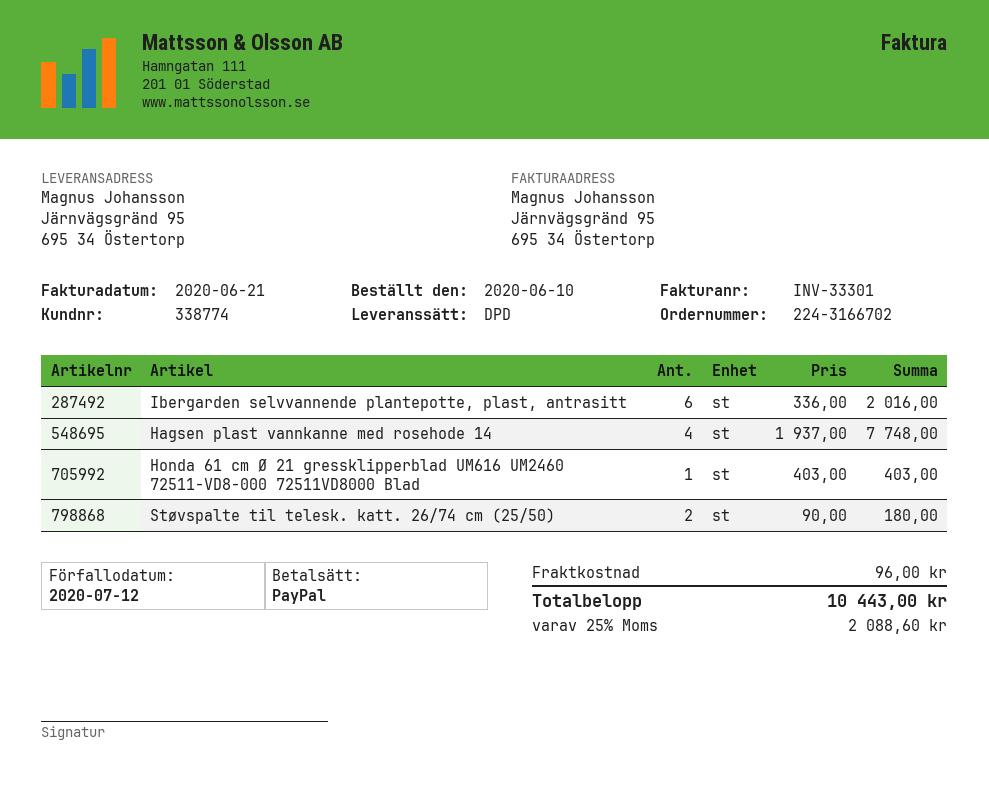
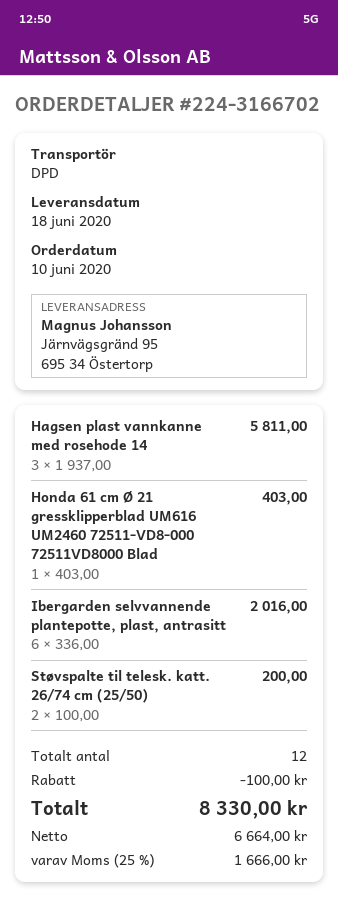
Hagsen plast vannkanne med rosehode 14: 4 x 1937.00 = 7748.00 -> 3 x 1937.00 = 5811.00
Støvspalte til telesk. katt. 26/74 cm (25/50): 2 x 90.00 = 180.00 -> 2 x 100.00 = 200.00
discount: none -> 100.00
shipping: 96.00 -> none
tax: 25% = 2088.60 -> 25% = 1666.00
total: 10443.00 -> 8330.00

